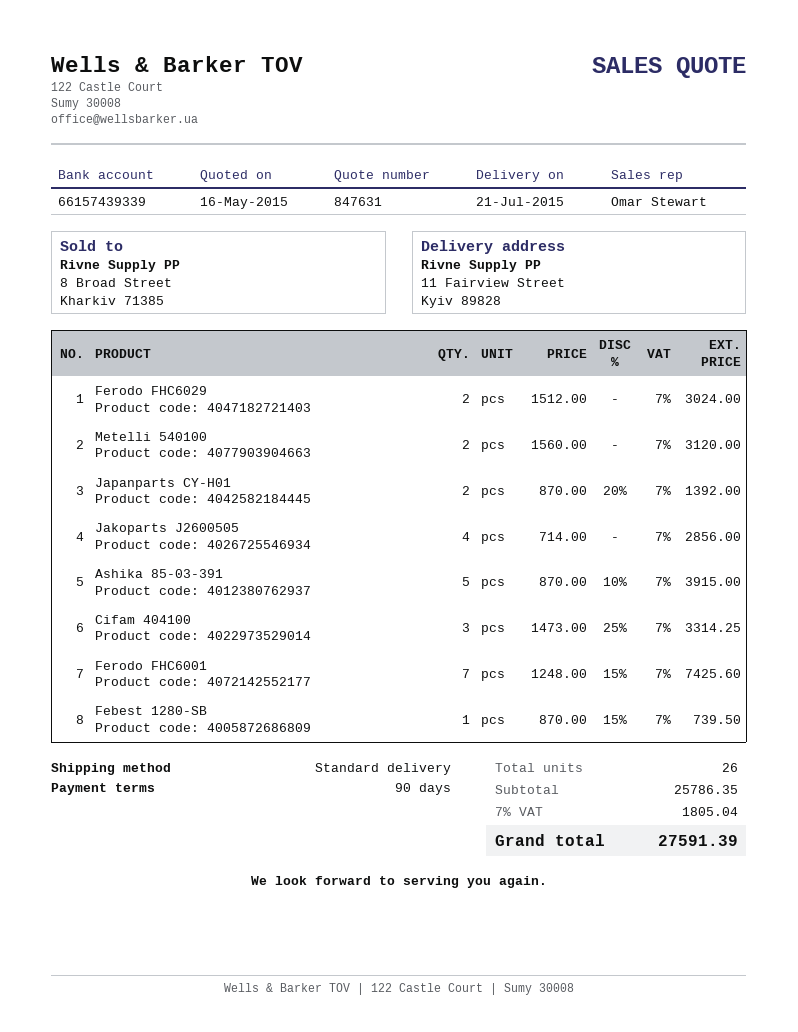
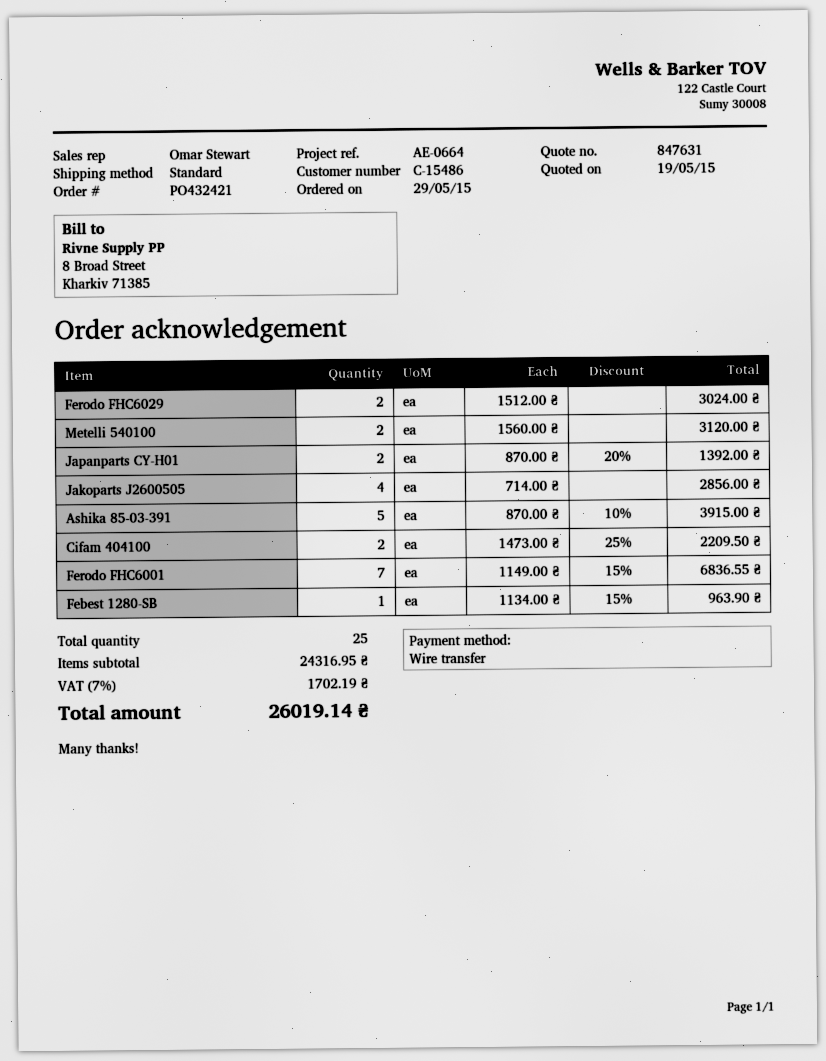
quote date: 2015-05-16 -> 2015-05-19
Cifam 404100: 3 x 1473.00 - 25% = 3314.25 -> 2 x 1473.00 - 25% = 2209.50
Ferodo FHC6001: 7 x 1248.00 - 15% = 7425.60 -> 7 x 1149.00 - 15% = 6836.55
Febest 1280-SB: 1 x 870.00 - 15% = 739.50 -> 1 x 1134.00 - 15% = 963.90
total quantity: 26 -> 25
subtotal: 25786.35 -> 24316.95
tax: 7% = 1805.04 -> 7% = 1702.19
total: 27591.39 -> 26019.14

